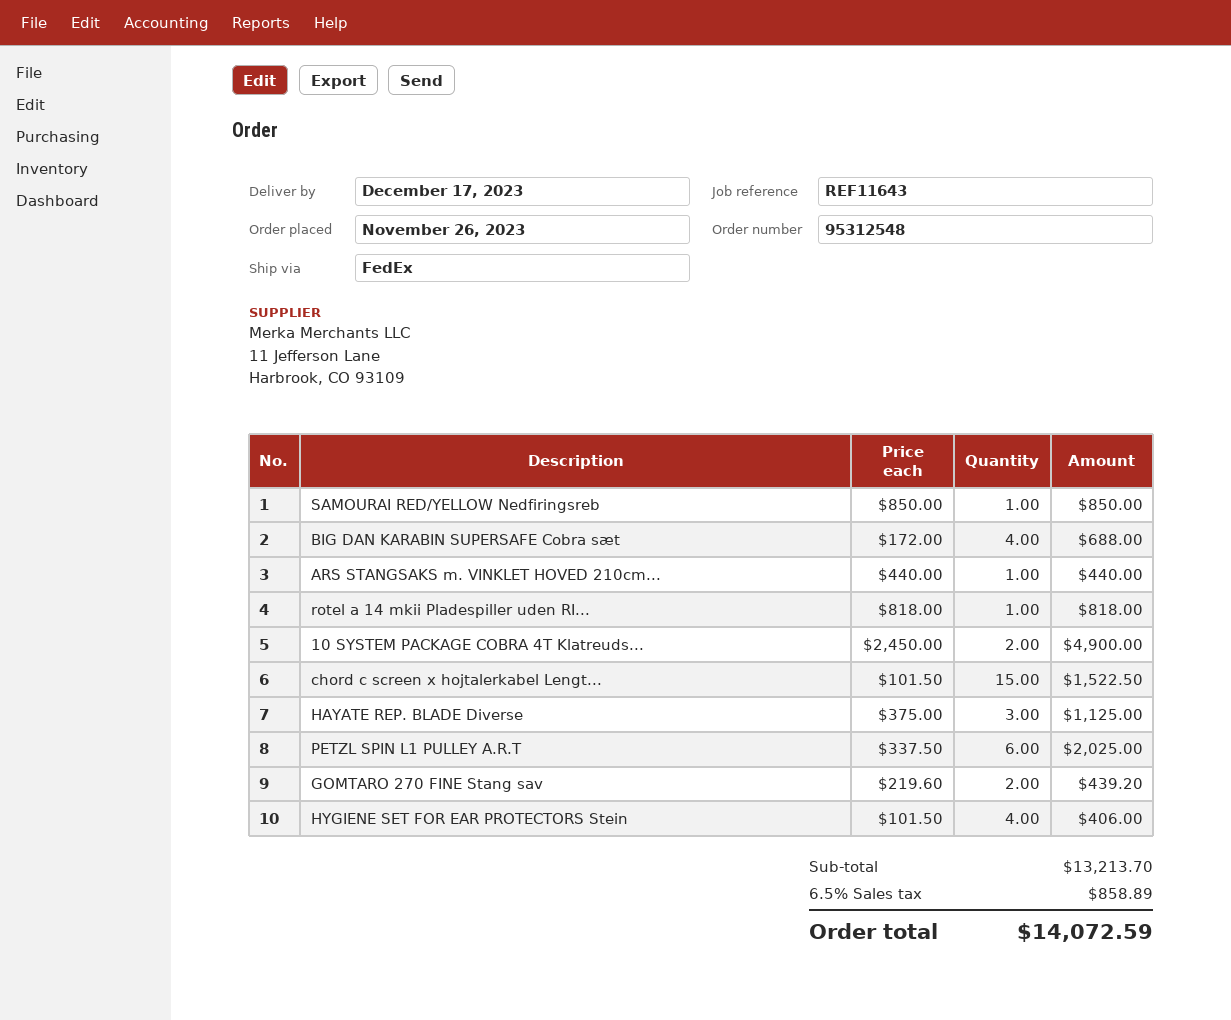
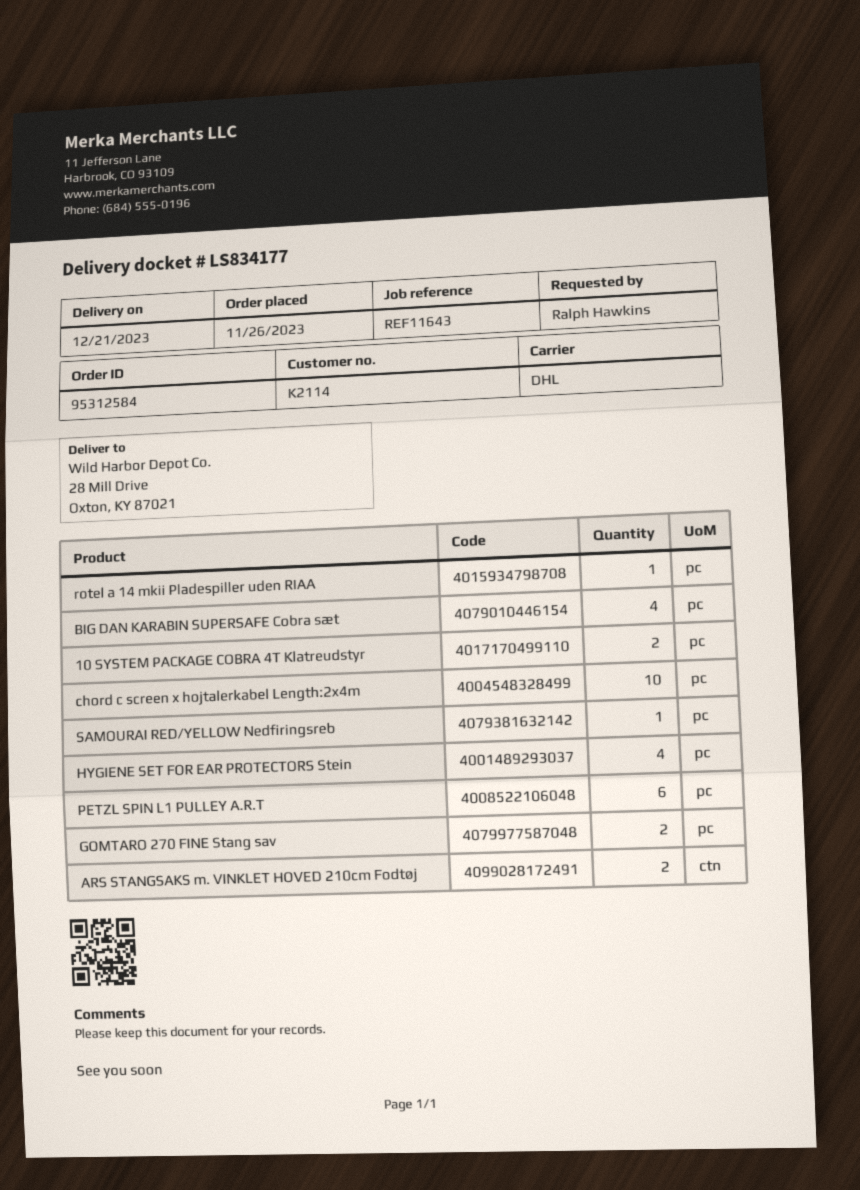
order number: 95312548 -> 95312584
delivery date: 2023-12-17 -> 2023-12-21
shipping method: FedEx -> DHL
ARS STANGSAKS m. VINKLET HOVED 210cm...: 1 -> 2
chord c screen x hojtalerkabel Lengt...: 15 -> 10
HAYATE REP. BLADE Diverse: 3 -> none

